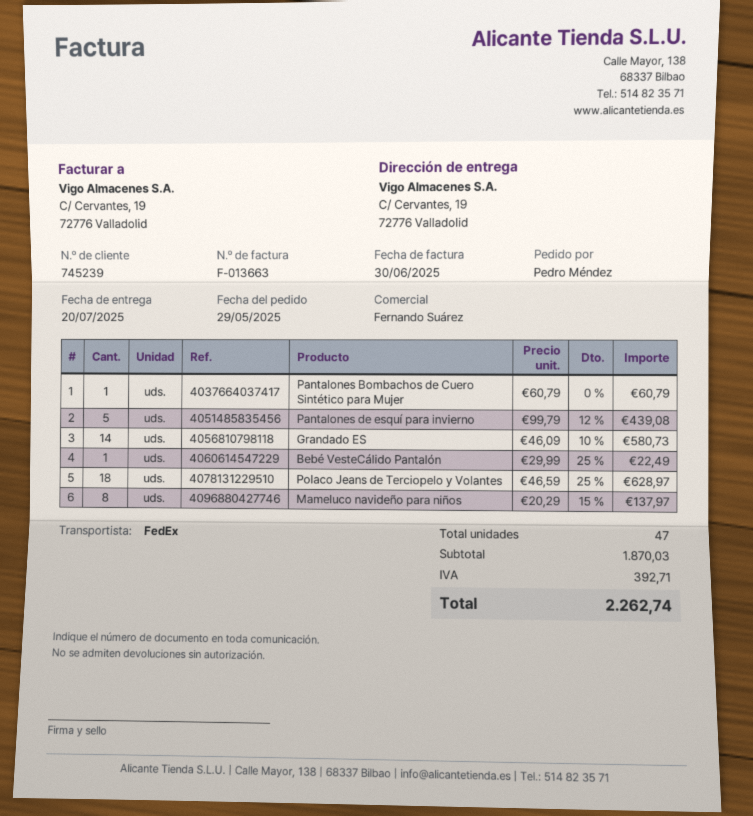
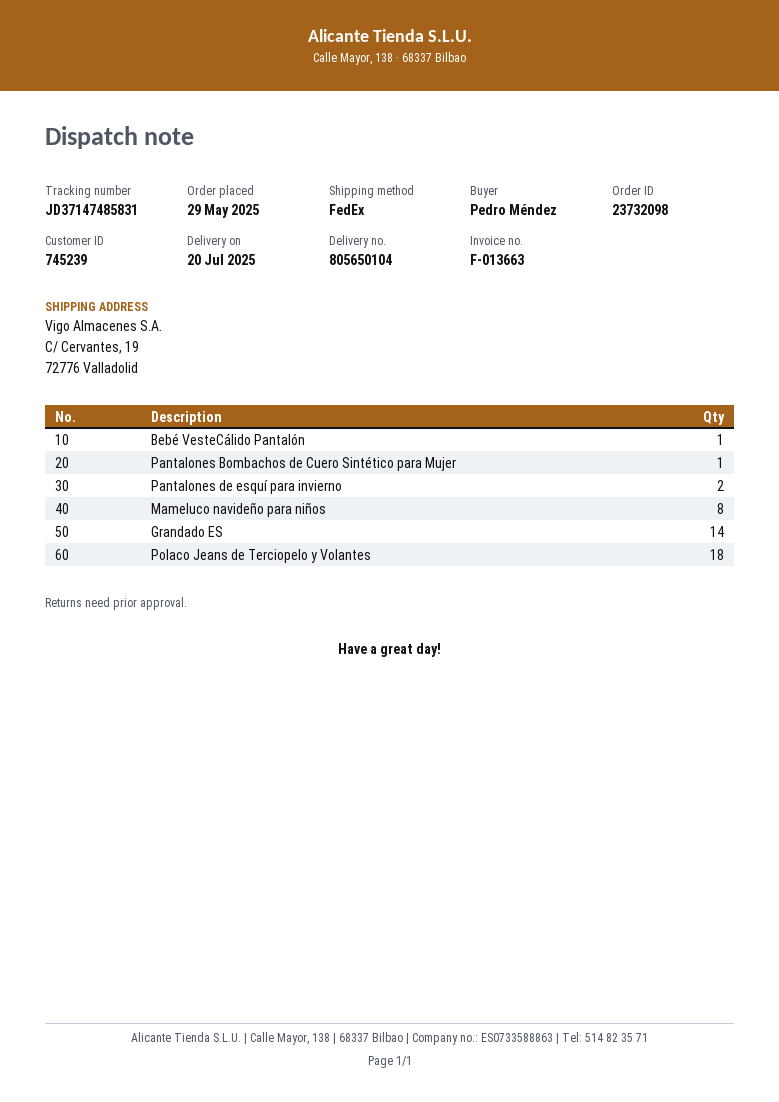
Pantalones de esquí para invierno: 5 -> 2

